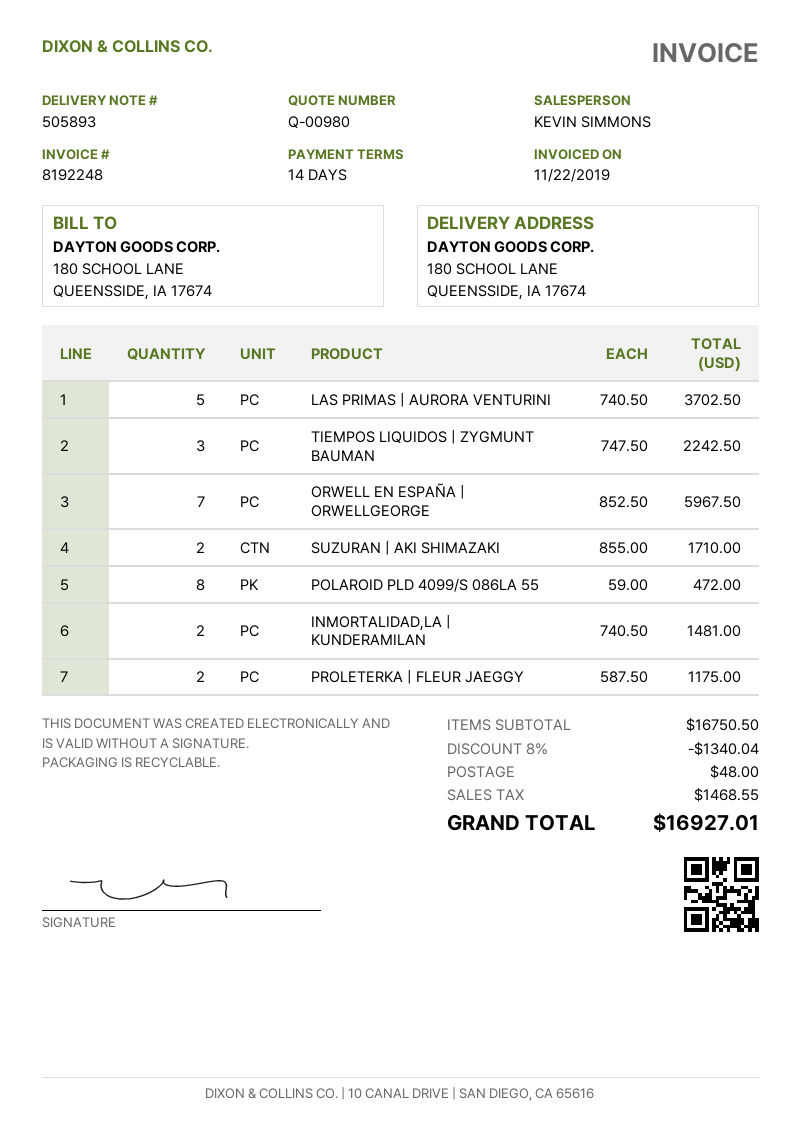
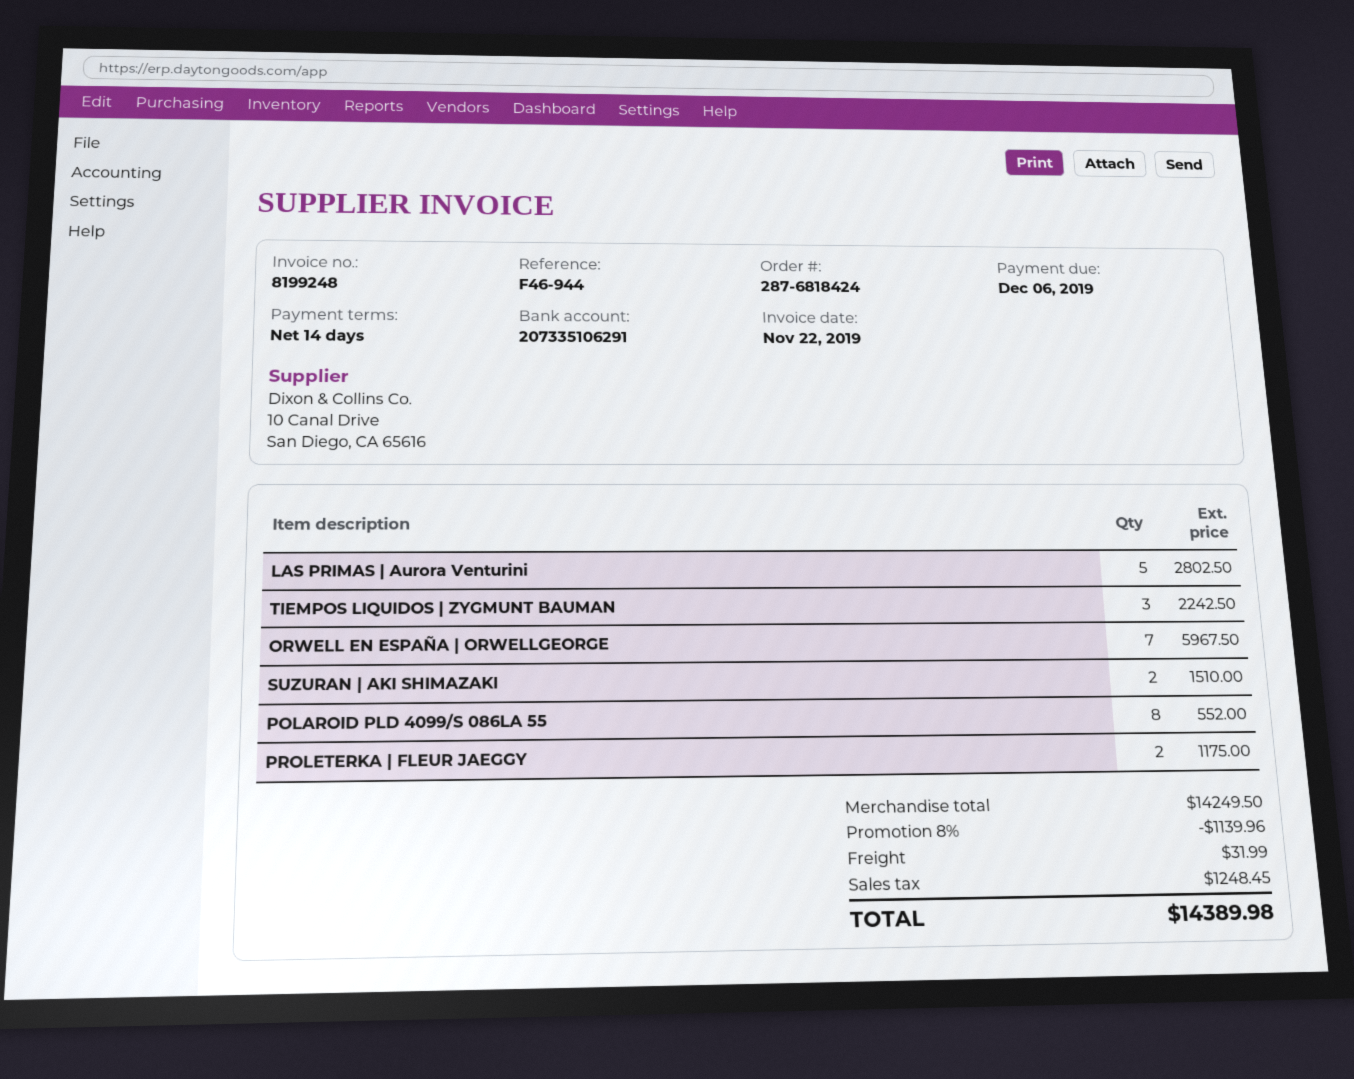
invoice number: 8192248 -> 8199248
LAS PRIMAS | AURORA VENTURINI: 5 for 3702.50 -> 5 for 2802.50
SUZURAN | AKI SHIMAZAKI: 2 for 1710.00 -> 2 for 1510.00
POLAROID PLD 4099/S 086LA 55: 8 for 472.00 -> 8 for 552.00
INMORTALIDAD,LA | KUNDERAMILAN: 2 for 1481.00 -> none
subtotal: 16750.50 -> 14249.50
discount: 8% = 1340.04 -> 8% = 1139.96
shipping: 48.00 -> 31.99
tax: 1468.55 -> 1248.45
total: 16927.01 -> 14389.98

